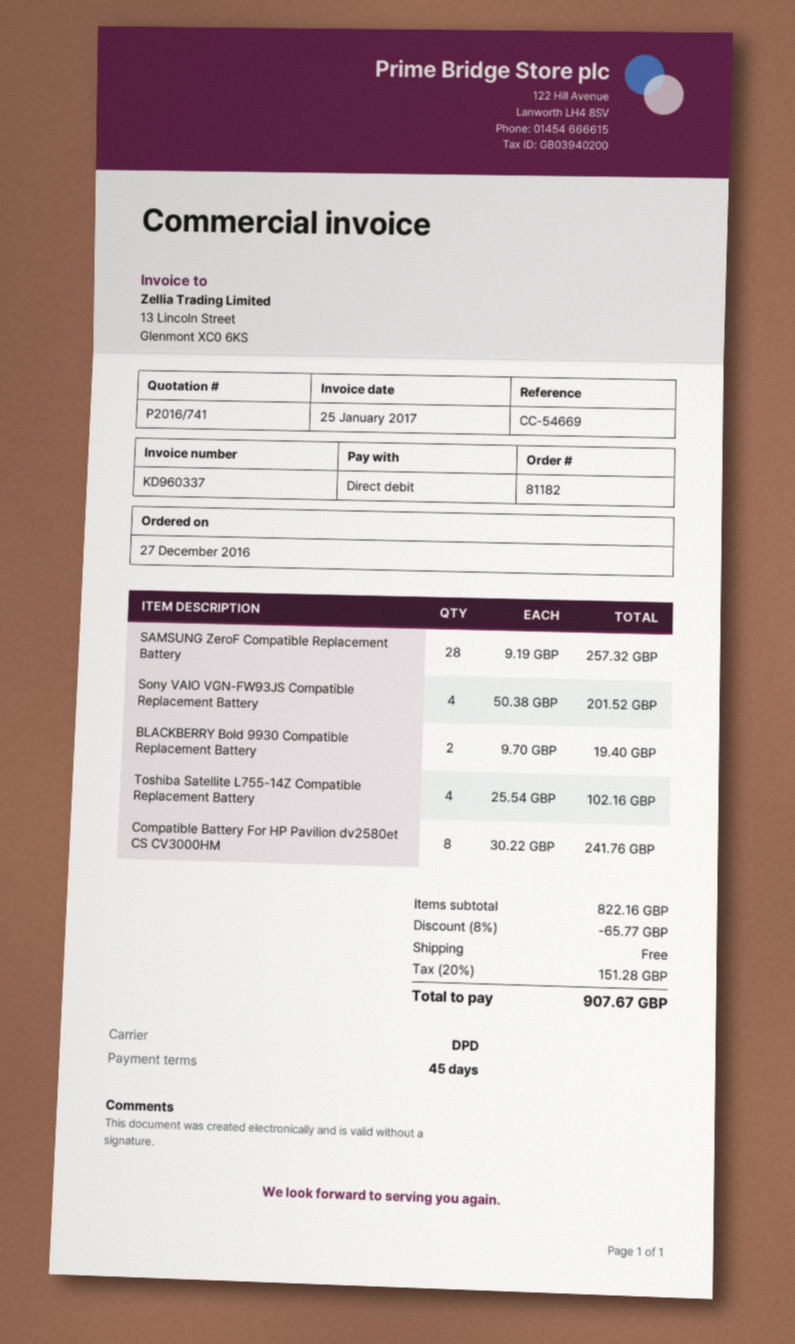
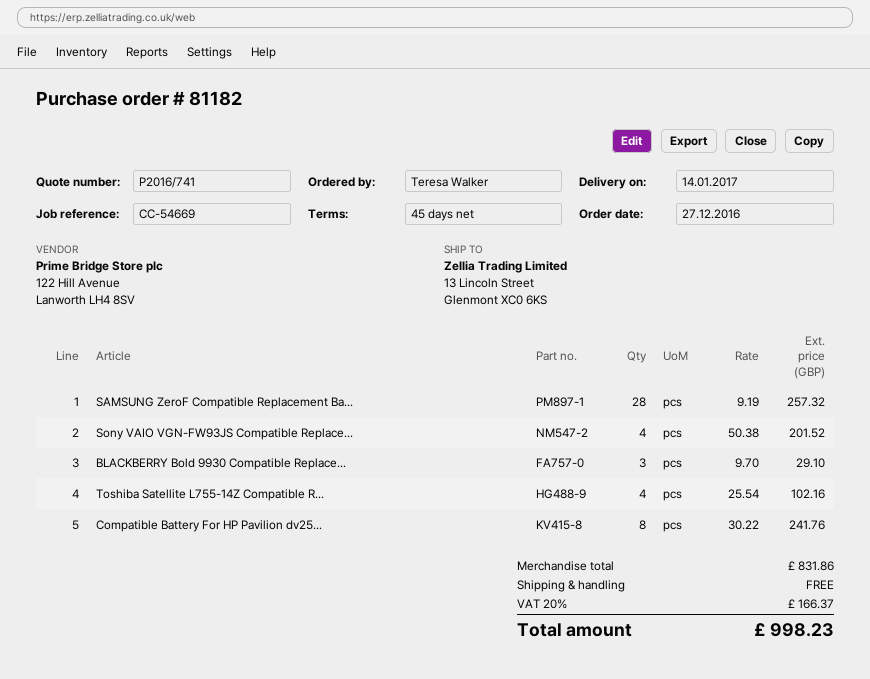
BLACKBERRY Bold 9930 Compatible Replacement Battery: 2 x 9.70 = 19.40 -> 3 x 9.70 = 29.10
subtotal: 822.16 -> 831.86
discount: 8% = 65.77 -> none
tax: 20% = 151.28 -> 20% = 166.37
total: 907.67 -> 998.23

